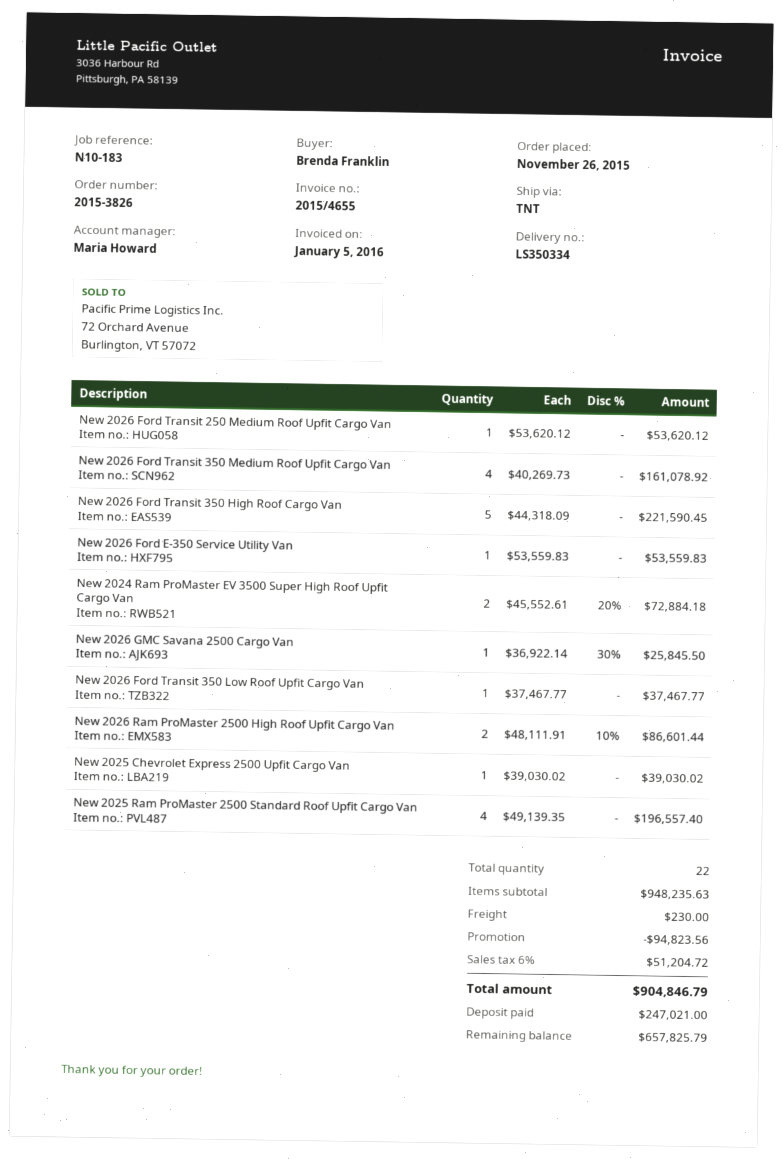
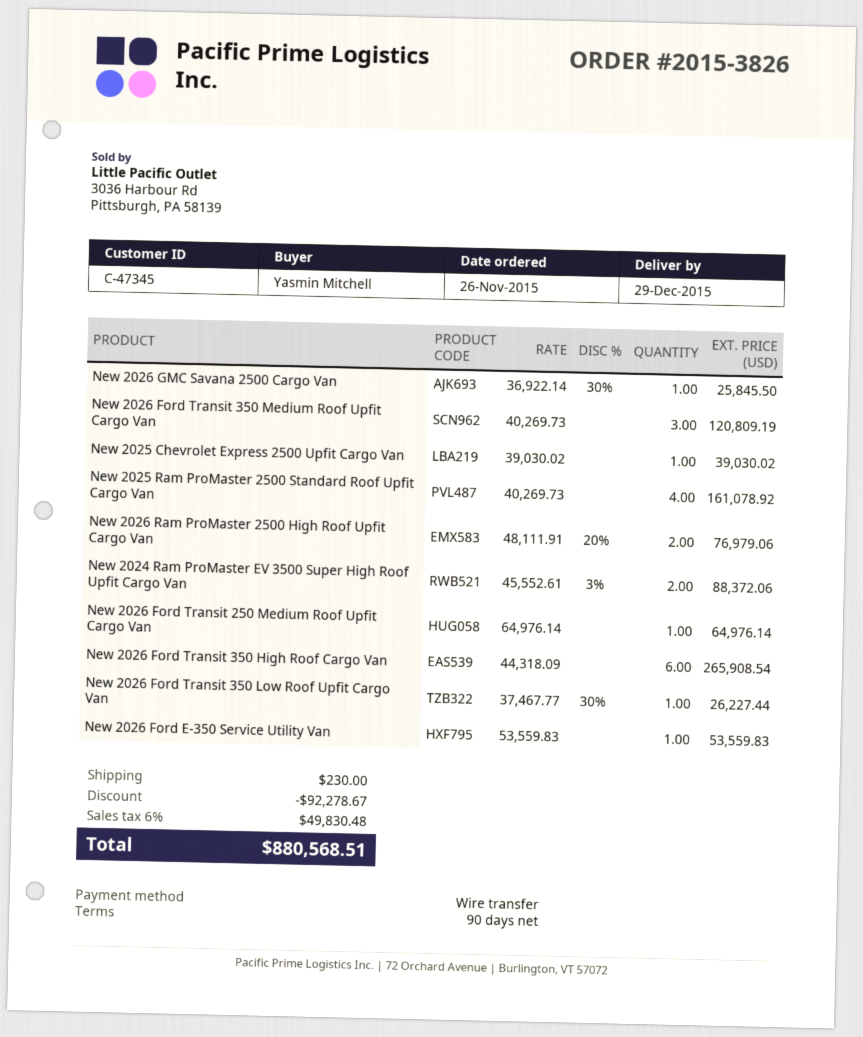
ordered by: Brenda Franklin -> Yasmin Mitchell
New 2026 Ford Transit 250 Medium Roof Upfit Cargo Van: 1 x 53620.12 = 53620.12 -> 1 x 64976.14 = 64976.14
New 2026 Ford Transit 350 Medium Roof Upfit Cargo Van: 4 x 40269.73 = 161078.92 -> 3 x 40269.73 = 120809.19
New 2026 Ford Transit 350 High Roof Cargo Van: 5 x 44318.09 = 221590.45 -> 6 x 44318.09 = 265908.54
New 2024 Ram ProMaster EV 3500 Super High Roof Upfit Cargo Van: 2 x 45552.61 - 20% = 72884.18 -> 2 x 45552.61 - 3% = 88372.06
New 2026 Ford Transit 350 Low Roof Upfit Cargo Van: 1 x 37467.77 = 37467.77 -> 1 x 37467.77 - 30% = 26227.44
New 2026 Ram ProMaster 2500 High Roof Upfit Cargo Van: 2 x 48111.91 - 10% = 86601.44 -> 2 x 48111.91 - 20% = 76979.06
New 2025 Ram ProMaster 2500 Standard Roof Upfit Cargo Van: 4 x 49139.35 = 196557.40 -> 4 x 40269.73 = 161078.92
discount: 94823.56 -> 92278.67
tax: 6% = 51204.72 -> 6% = 49830.48
total: 904846.79 -> 880568.51

